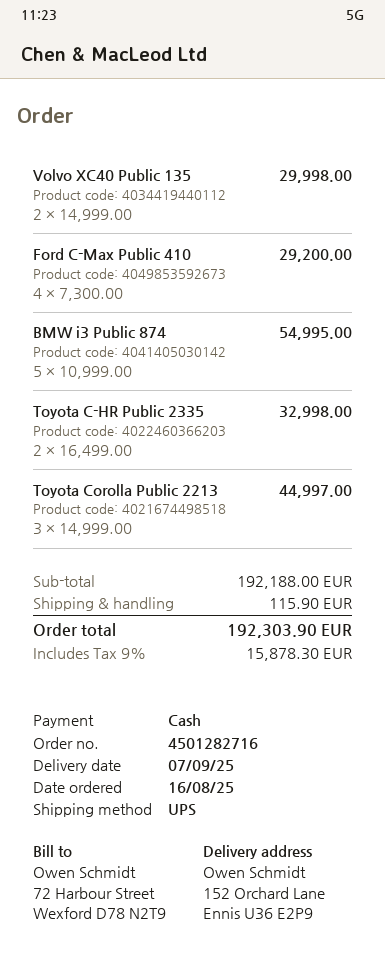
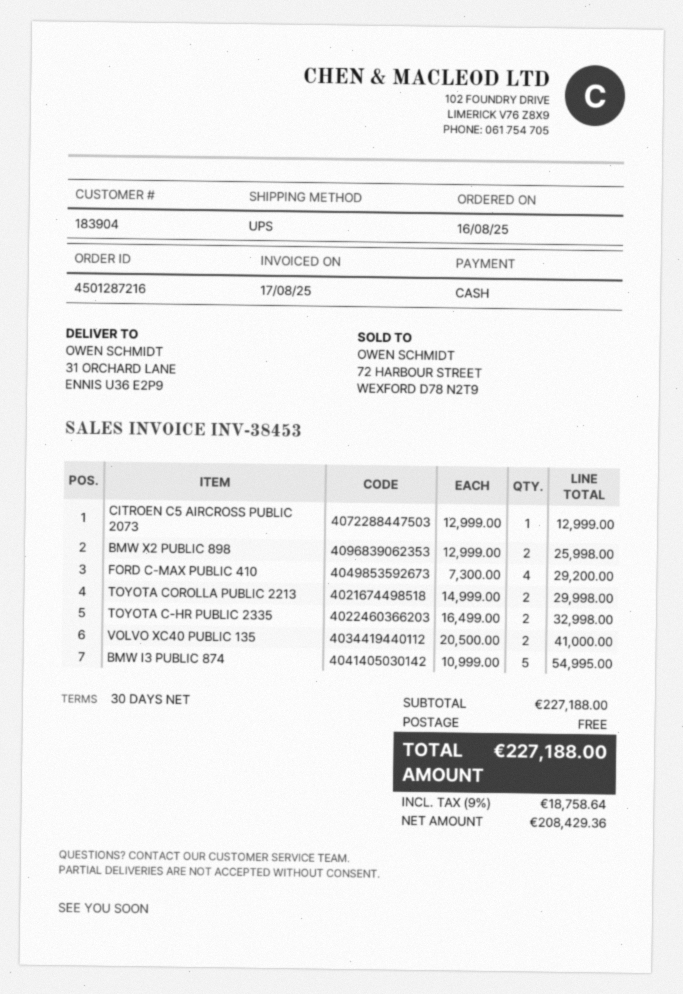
order number: 4501282716 -> 4501287216
ship to: 152 Orchard Lane, Ennis U36 E2P9 -> 31 ORCHARD LANE, ENNIS U36 E2P9
Volvo XC40 Public 135: 2 x 14999.00 = 29998.00 -> 2 x 20500.00 = 41000.00
Toyota Corolla Public 2213: 3 x 14999.00 = 44997.00 -> 2 x 14999.00 = 29998.00
CITROEN C5 AIRCROSS PUBLIC 2073: none -> 1 x 12999.00 = 12999.00
BMW X2 PUBLIC 898: none -> 2 x 12999.00 = 25998.00
subtotal: 192188.00 -> 227188.00
shipping: 115.90 -> 0.00
tax: 9% = 15878.30 -> 9% = 18758.64
total: 192303.90 -> 227188.00

